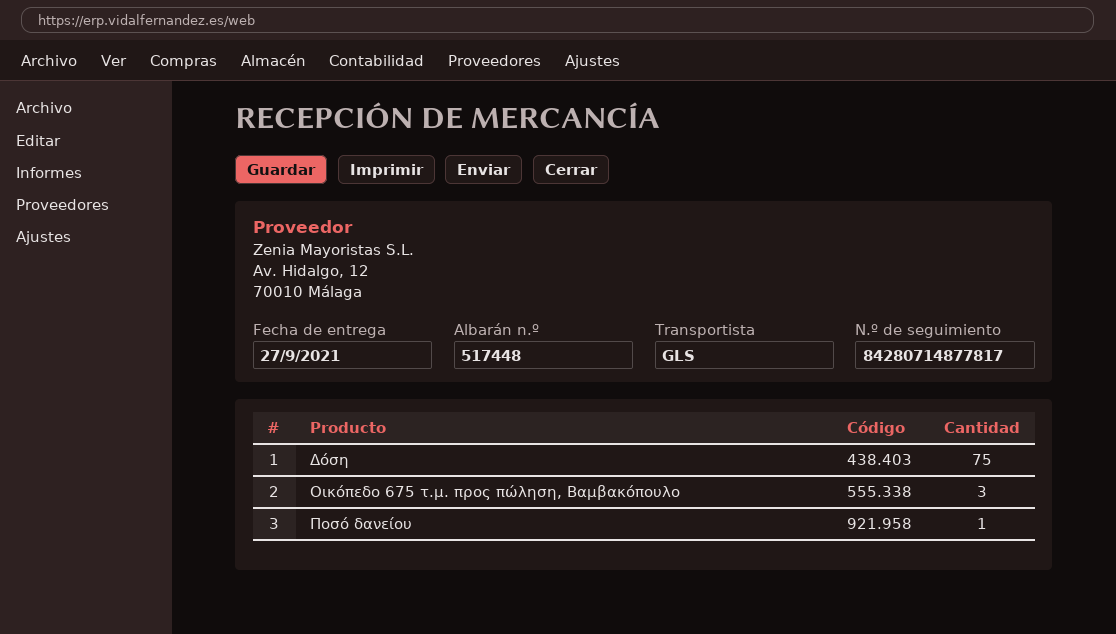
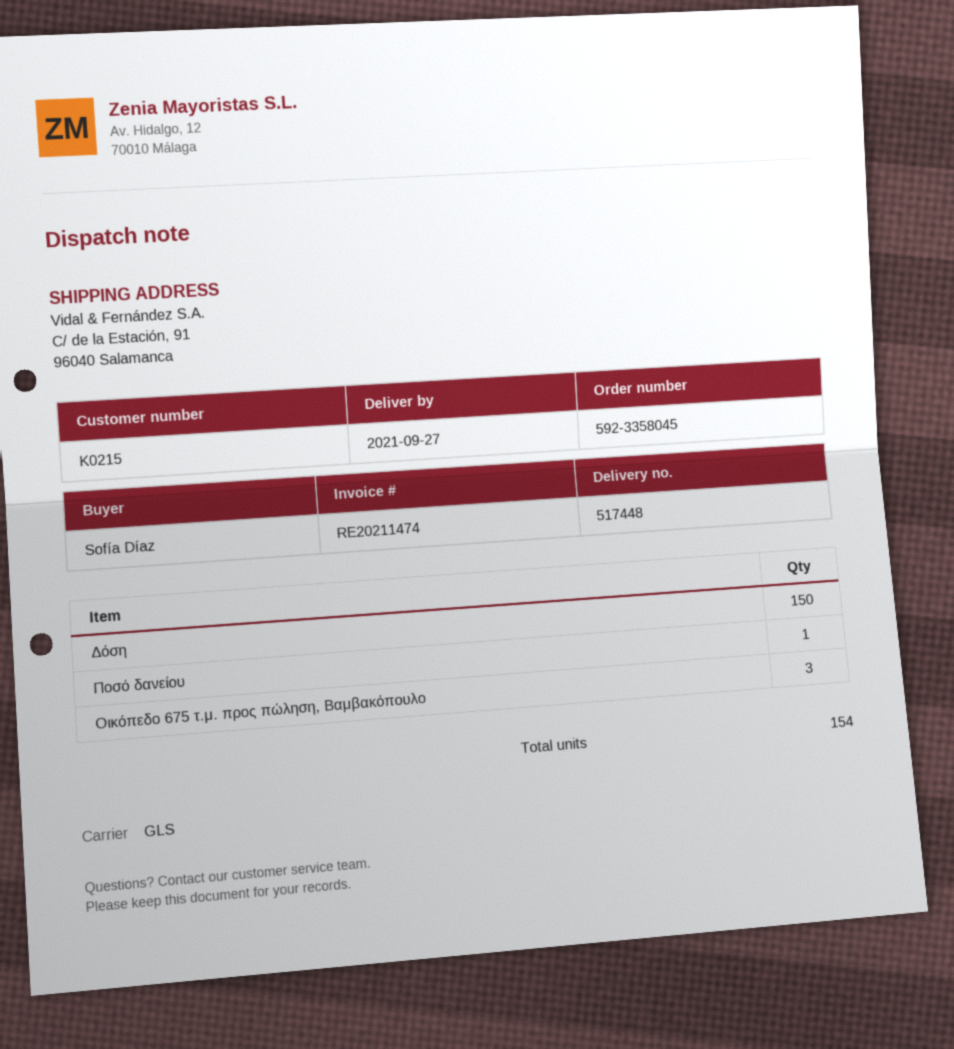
Δόση: 75 -> 150

